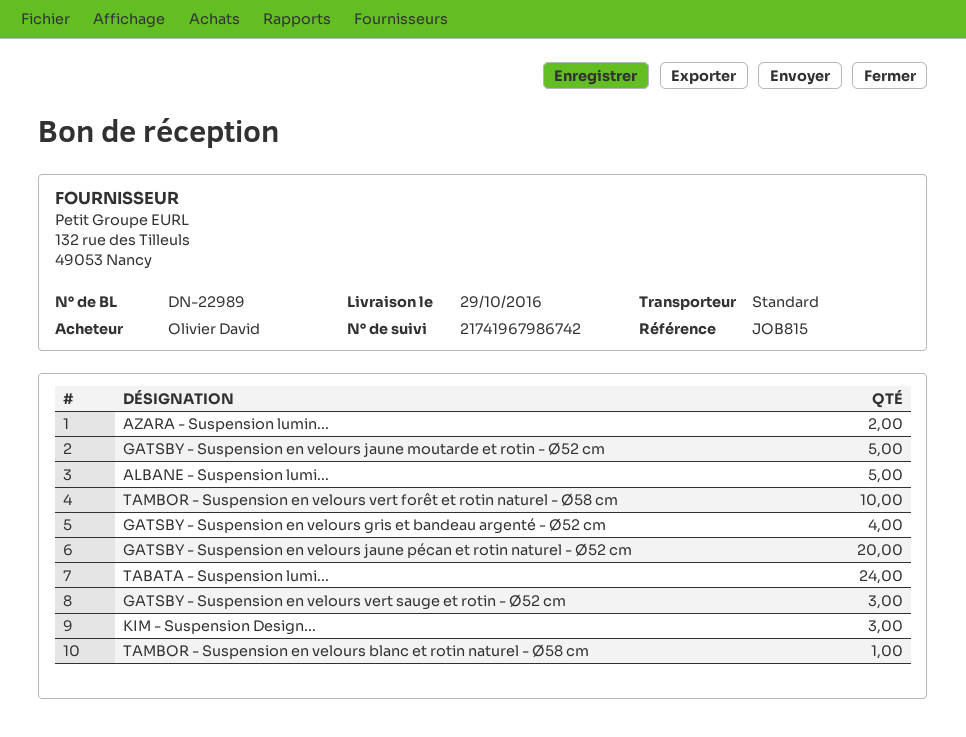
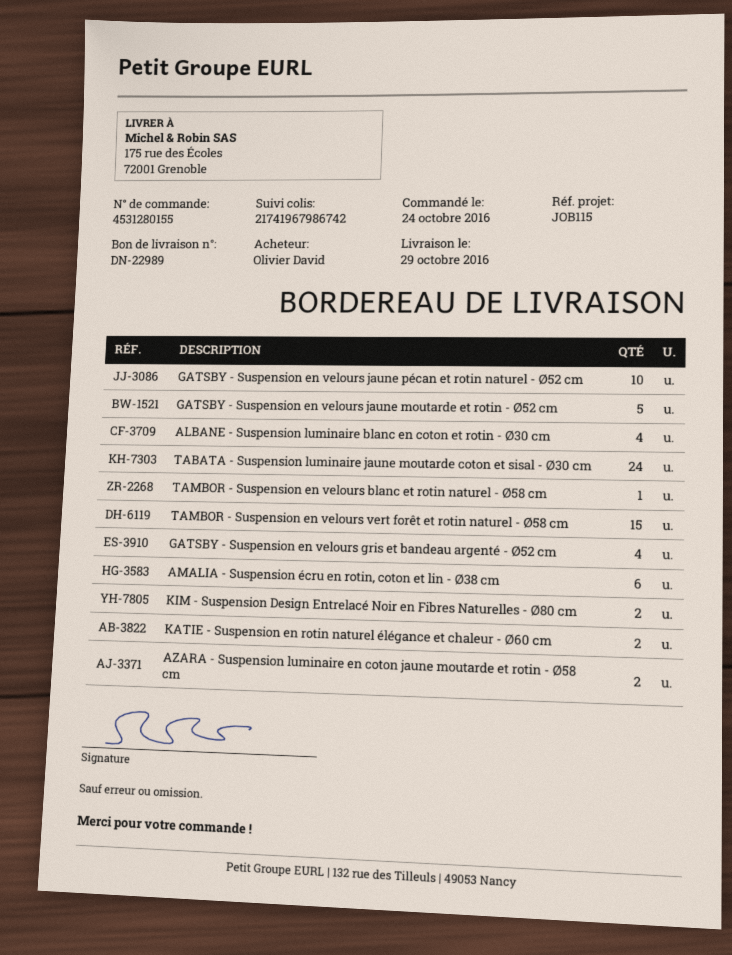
reference: JOB815 -> JOB115
ALBANE - Suspension lumi...: 5 -> 4
TAMBOR - Suspension en velours vert forêt et rotin naturel - Ø58 cm: 10 -> 15
GATSBY - Suspension en velours jaune pécan et rotin naturel - Ø52 cm: 20 -> 10
GATSBY - Suspension en velours vert sauge et rotin - Ø52 cm: 3 -> none
KIM - Suspension Design...: 3 -> 2
AMALIA - Suspension écru en rotin, coton et lin - Ø38 cm: none -> 6
KATIE - Suspension en rotin naturel élégance et chaleur - Ø60 cm: none -> 2

